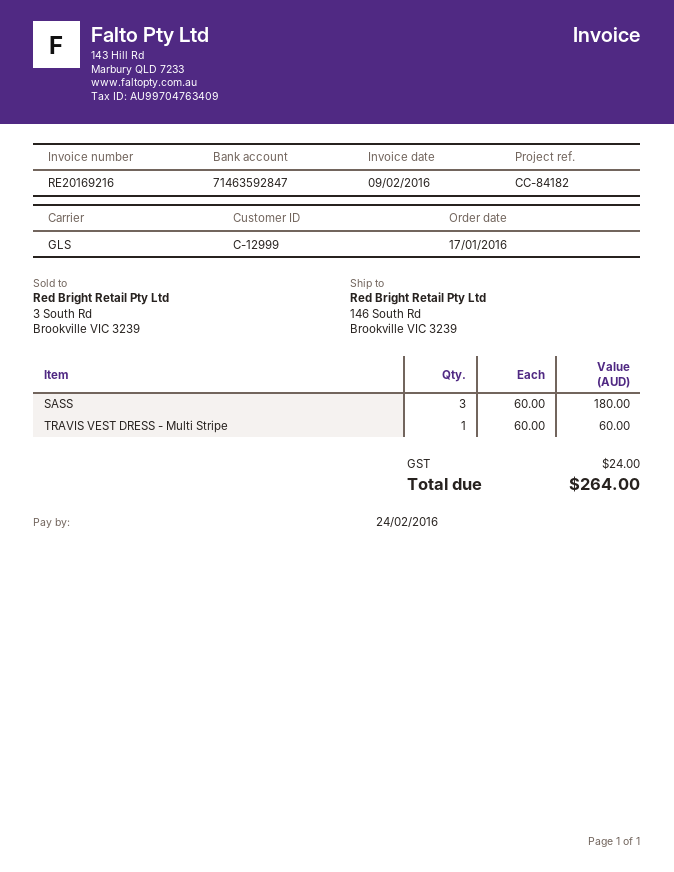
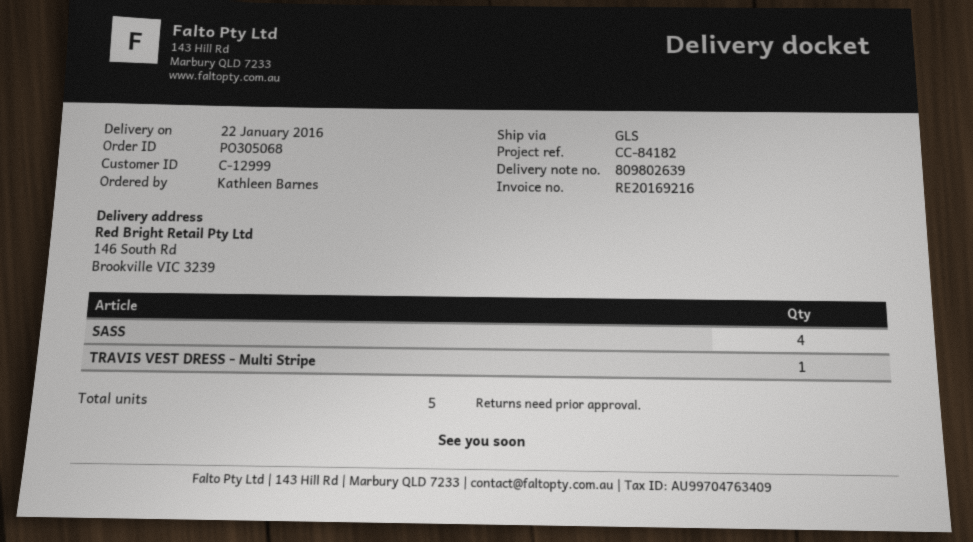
SASS: 3 -> 4

